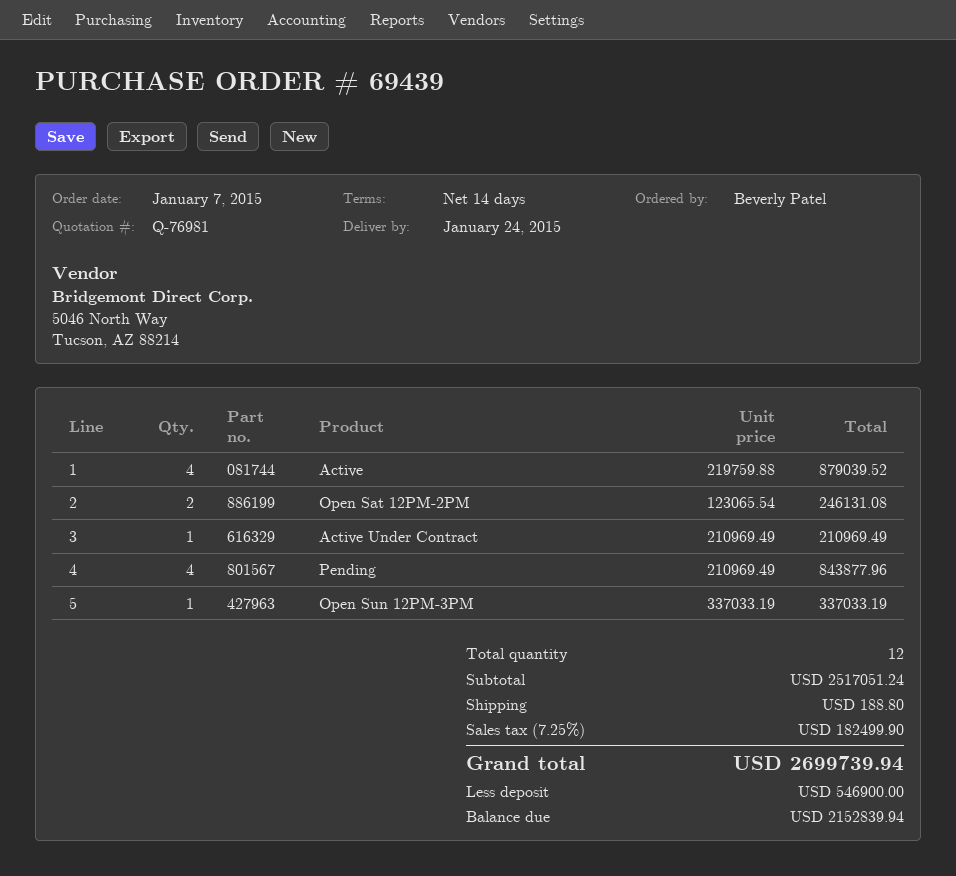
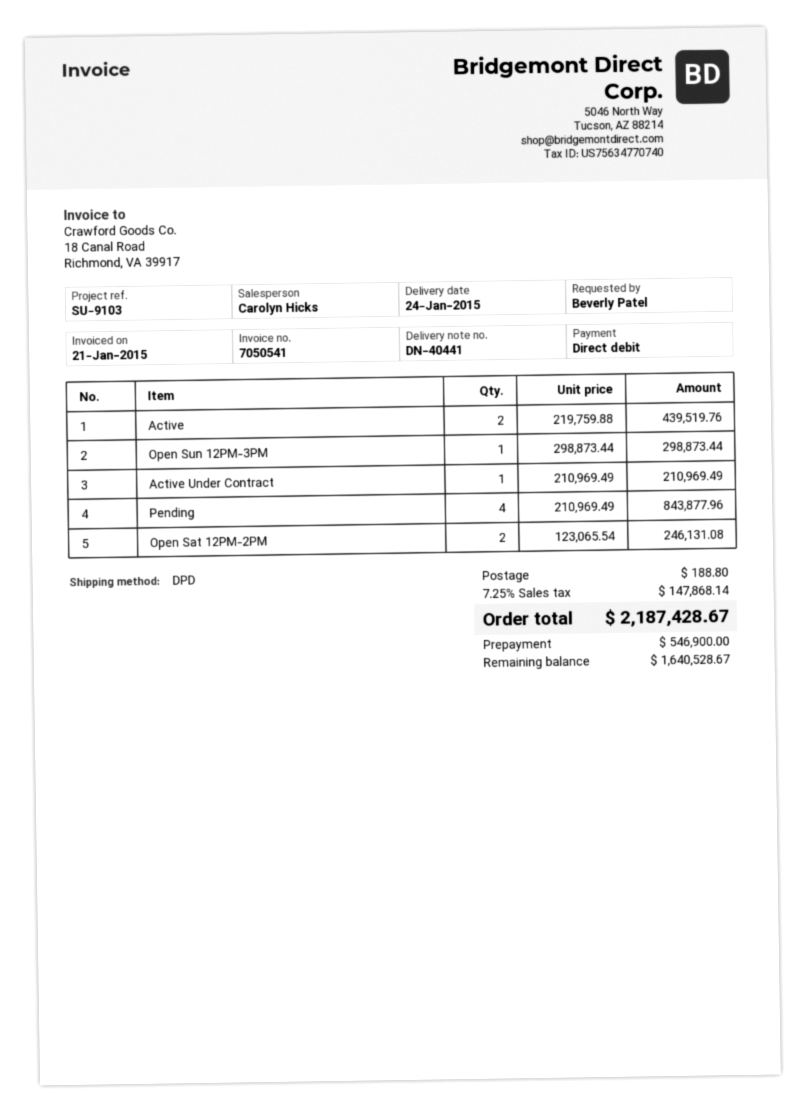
Active: 4 x 219759.88 = 879039.52 -> 2 x 219759.88 = 439519.76
Open Sun 12PM-3PM: 1 x 337033.19 = 337033.19 -> 1 x 298873.44 = 298873.44
tax: 7.25% = 182499.90 -> 7.25% = 147868.14
total: 2699739.94 -> 2187428.67
balance: 2152839.94 -> 1640528.67

